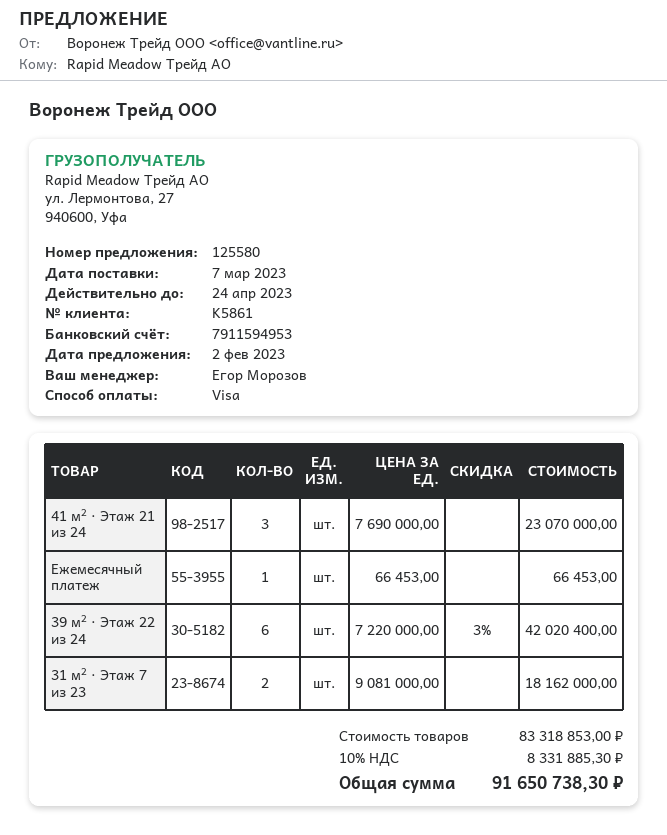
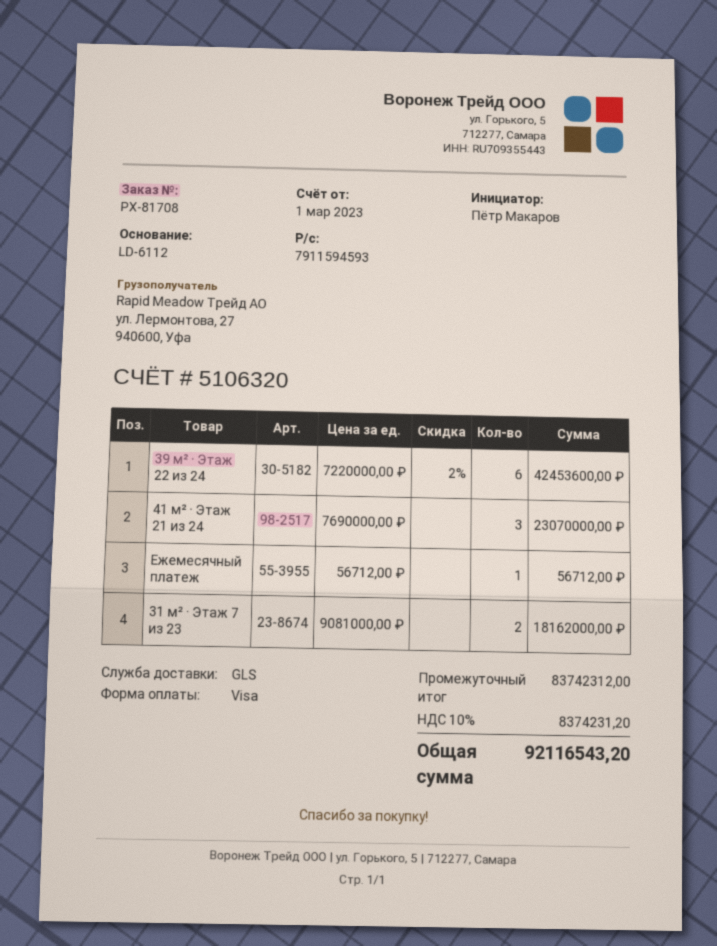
bank account: 7911594953 -> 7911594593
Ежемесячный платеж: 1 x 66453.00 = 66453.00 -> 1 x 56712.00 = 56712.00
39 м² · Этаж 22 из 24: 6 x 7220000.00 - 3% = 42020400.00 -> 6 x 7220000.00 - 2% = 42453600.00
subtotal: 83318853.00 -> 83742312.00
tax: 10% = 8331885.30 -> 10% = 8374231.20
total: 91650738.30 -> 92116543.20

